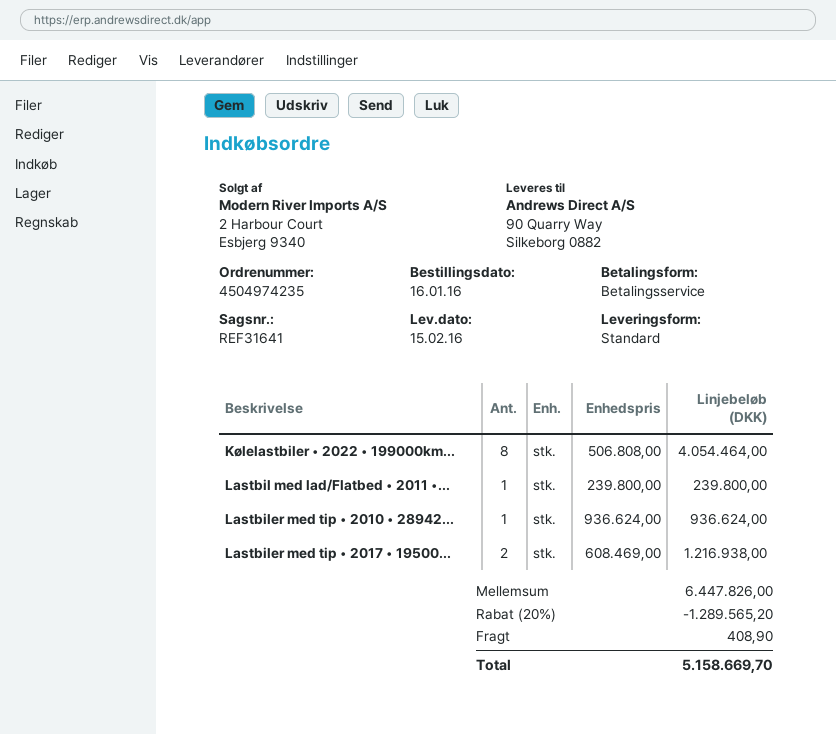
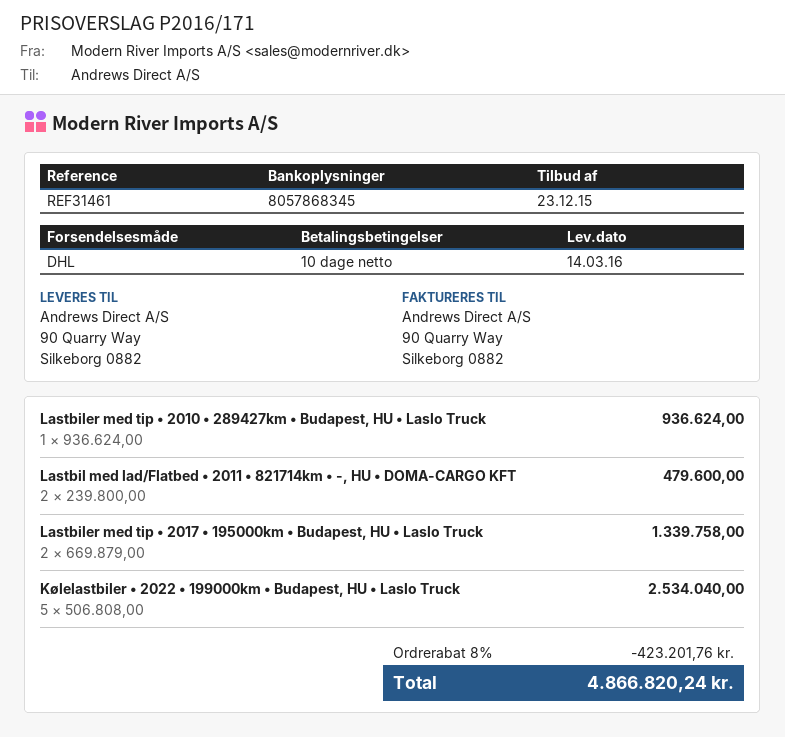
delivery date: 2016-02-15 -> 2016-03-14
reference: REF31641 -> REF31461
shipping method: standard -> DHL
Kølelastbiler • 2022 • 199000km...: 8 x 506808.00 = 4054464.00 -> 5 x 506808.00 = 2534040.00
Lastbil med lad/Flatbed • 2011 •...: 1 x 239800.00 = 239800.00 -> 2 x 239800.00 = 479600.00
Lastbiler med tip • 2017 • 19500...: 2 x 608469.00 = 1216938.00 -> 2 x 669879.00 = 1339758.00
discount: 20% = 1289565.20 -> 8% = 423201.76
shipping: 408.90 -> none
total: 5158669.70 -> 4866820.24

